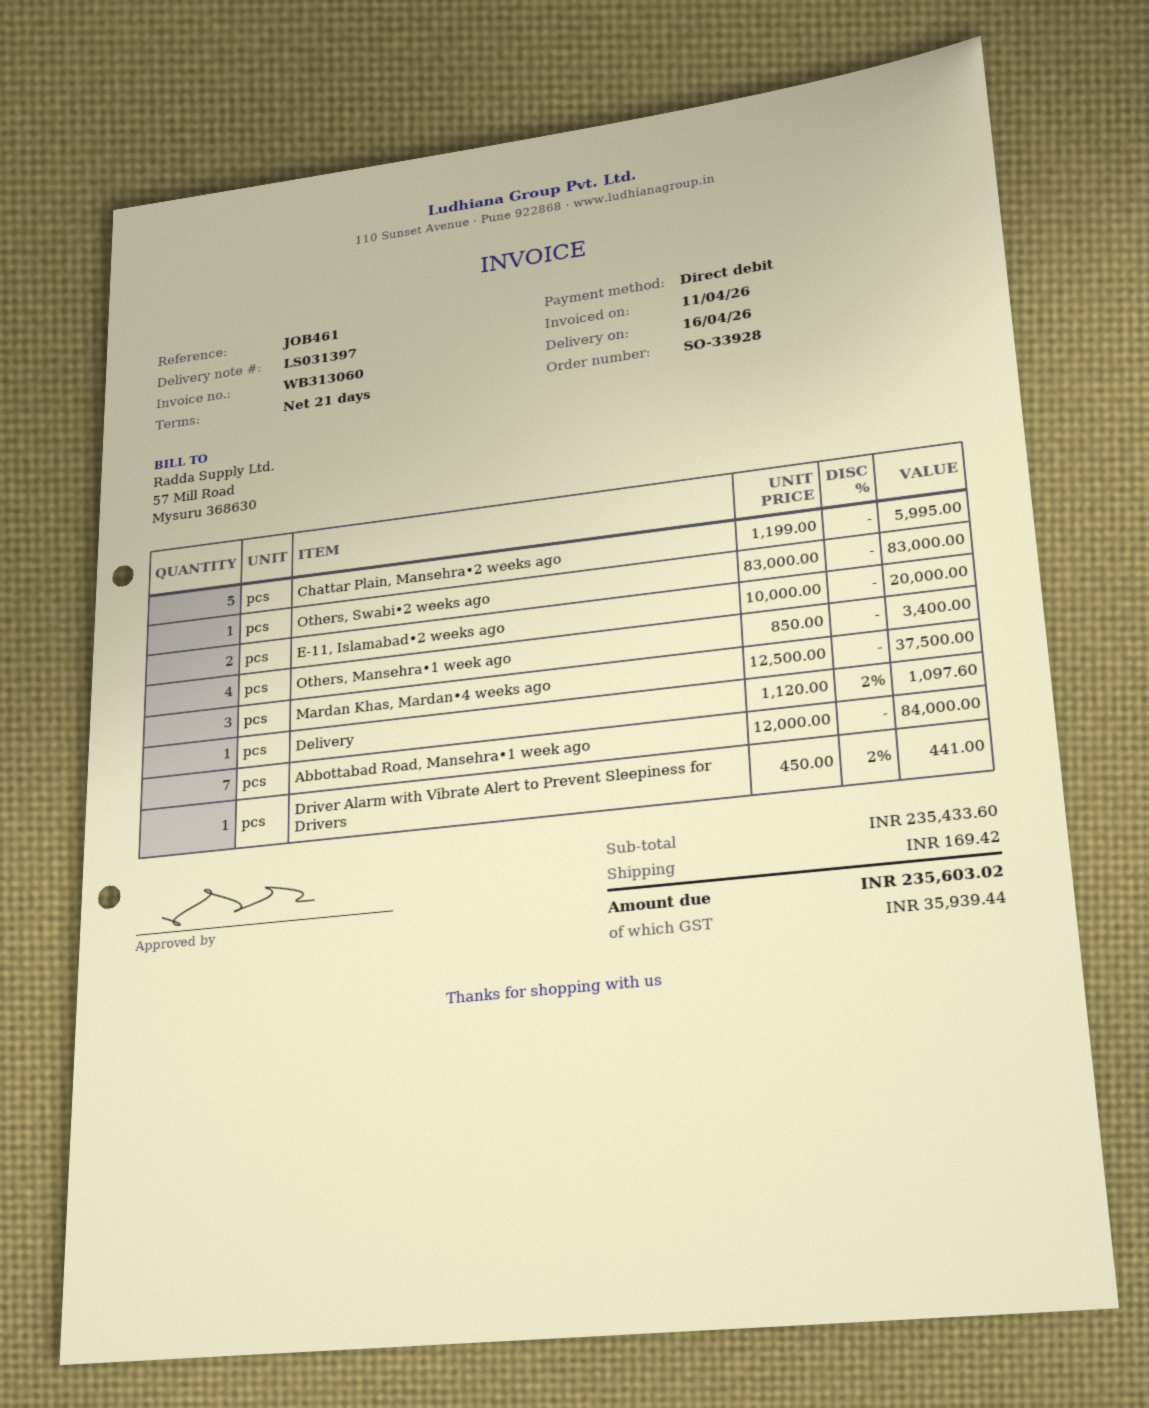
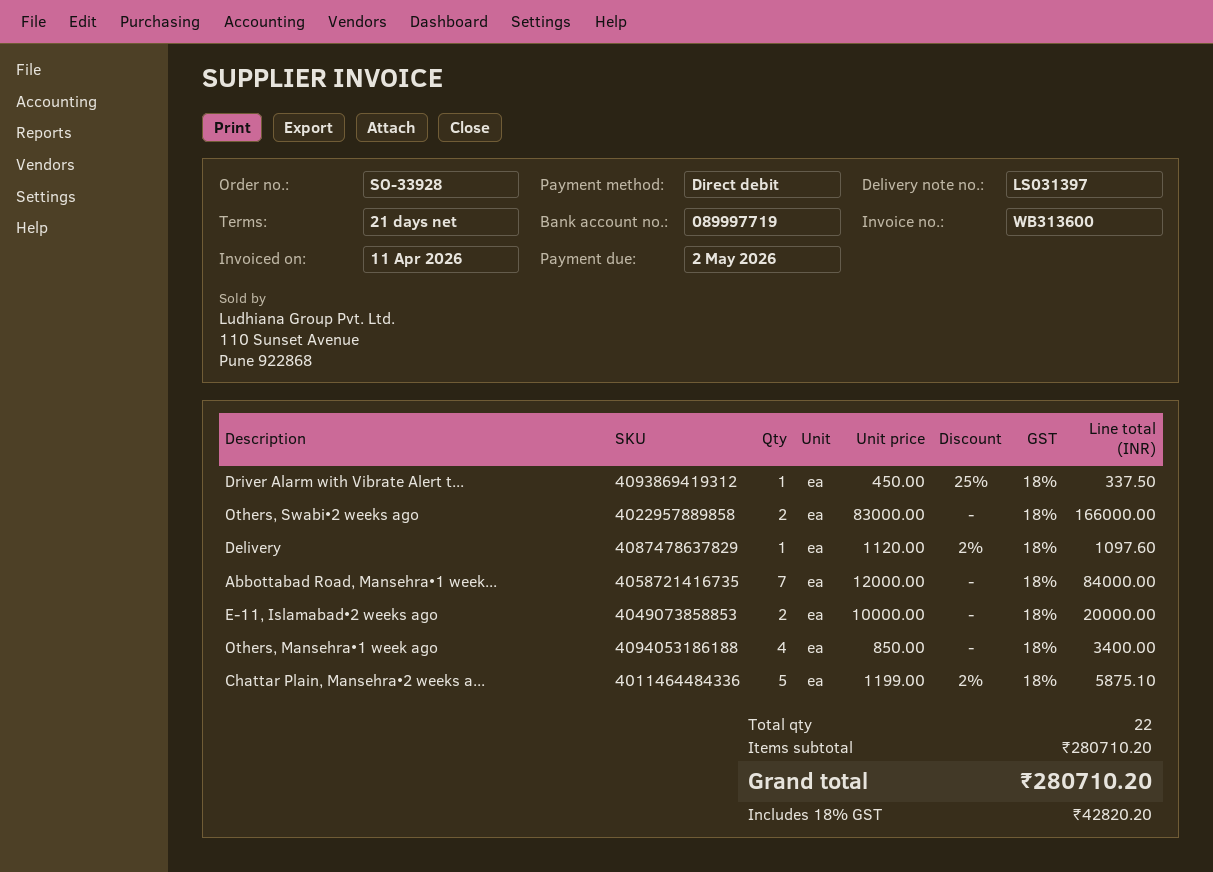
invoice number: WB313060 -> WB313600
Chattar Plain, Mansehra•2 weeks ago: 5 x 1199.00 = 5995.00 -> 5 x 1199.00 - 2% = 5875.10
Others, Swabi•2 weeks ago: 1 x 83000.00 = 83000.00 -> 2 x 83000.00 = 166000.00
Mardan Khas, Mardan•4 weeks ago: 3 x 12500.00 = 37500.00 -> none
Driver Alarm with Vibrate Alert to Prevent Sleepiness for Drivers: 1 x 450.00 - 2% = 441.00 -> 1 x 450.00 - 25% = 337.50
subtotal: 235433.60 -> 280710.20
shipping: 169.42 -> none
tax: 35939.44 -> 42820.20
total: 235603.02 -> 280710.20

